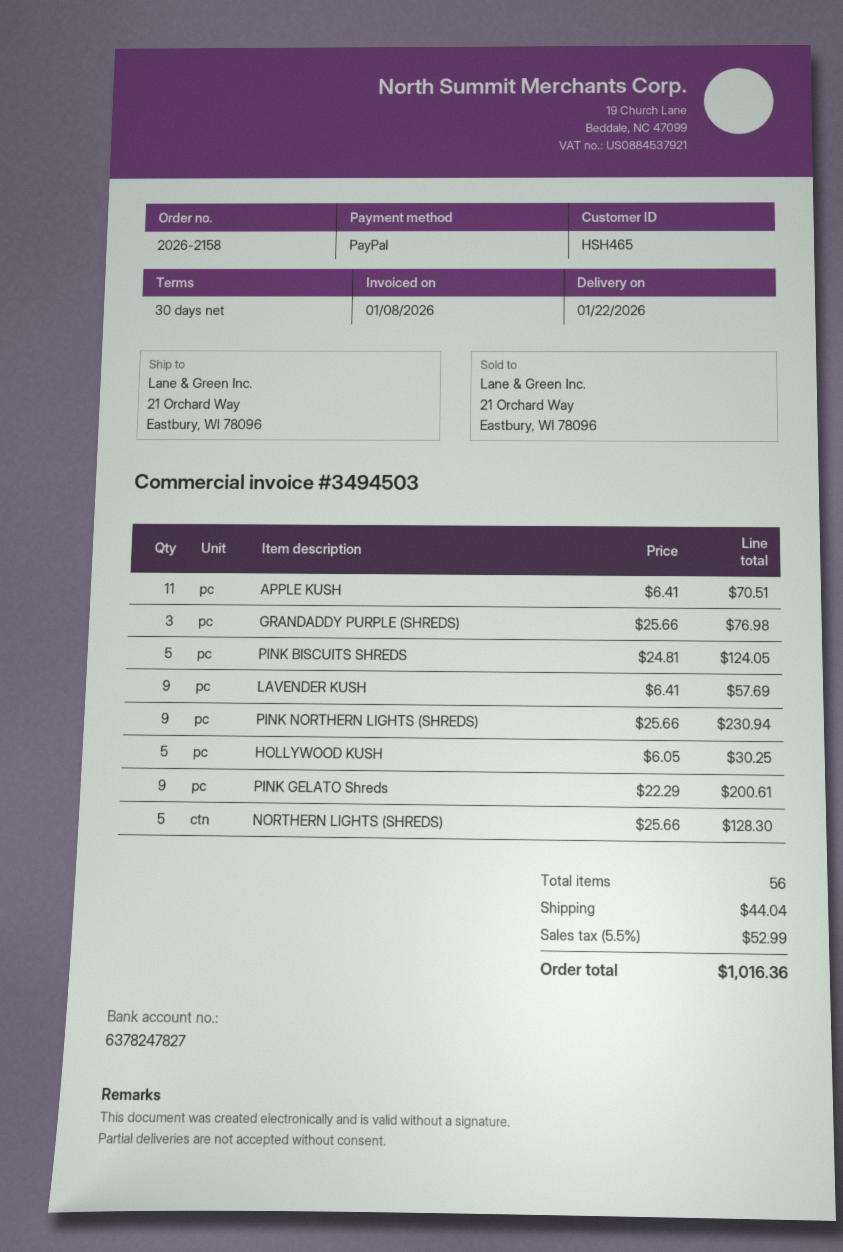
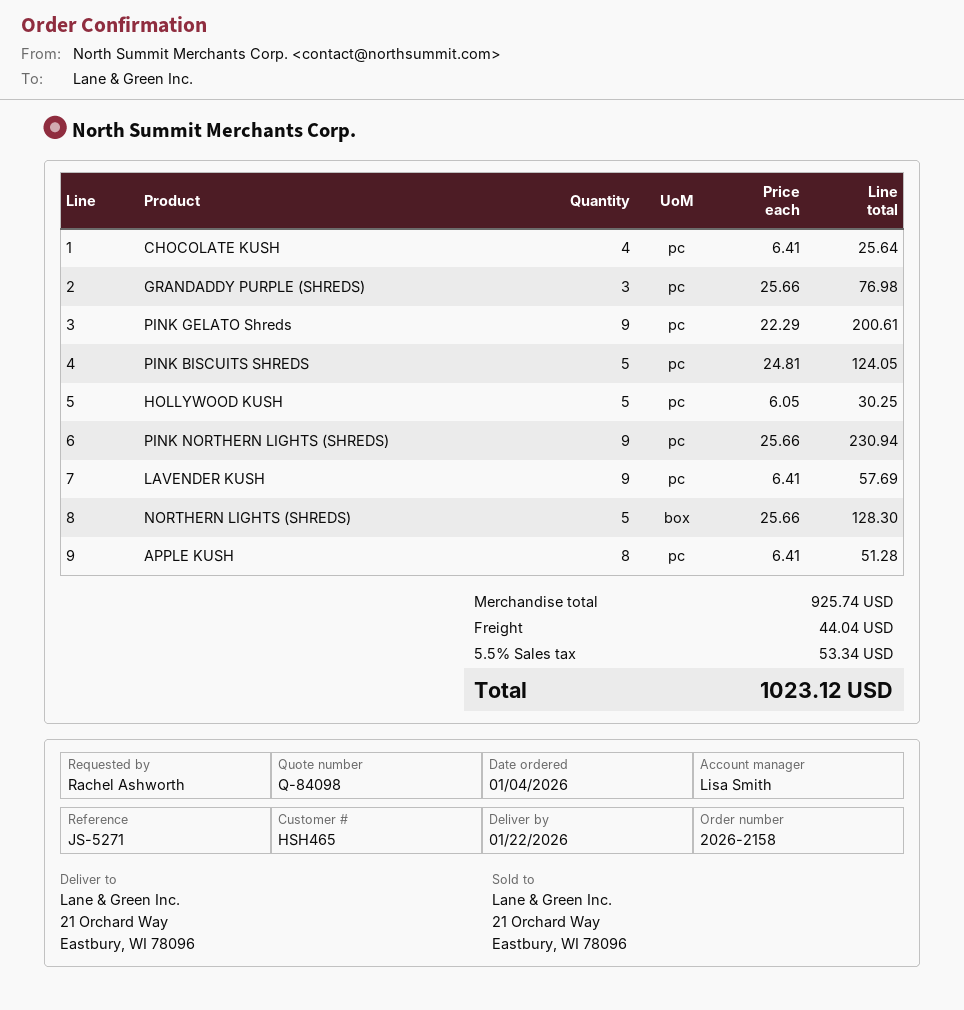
APPLE KUSH: 11 x 6.41 = 70.51 -> 8 x 6.41 = 51.28
CHOCOLATE KUSH: none -> 4 x 6.41 = 25.64
tax: 5.5% = 52.99 -> 5.5% = 53.34
total: 1016.36 -> 1023.12

